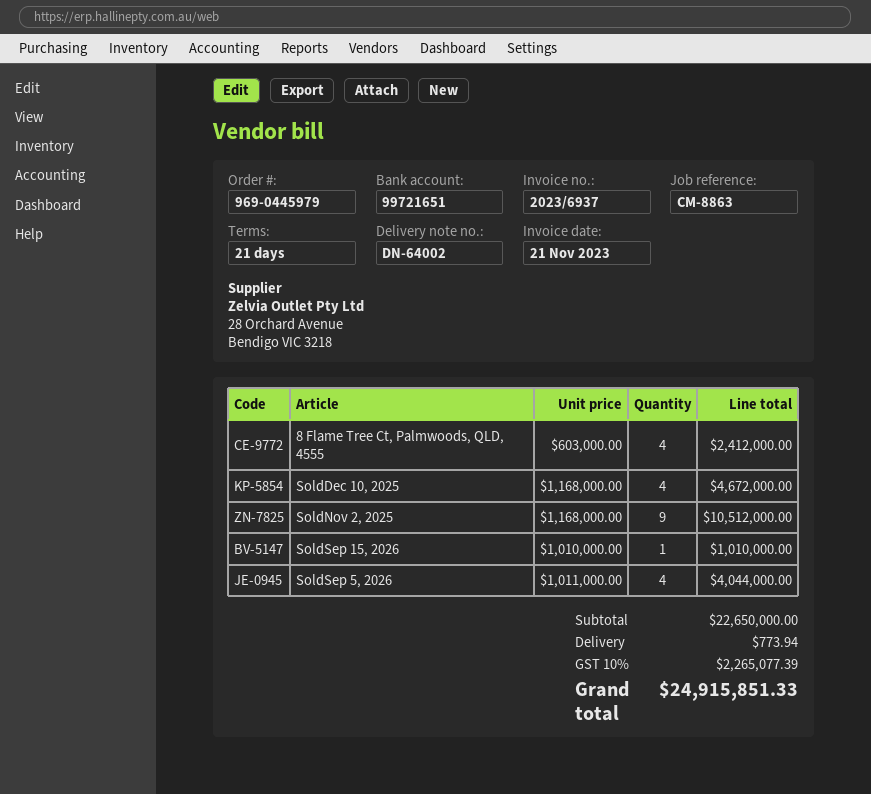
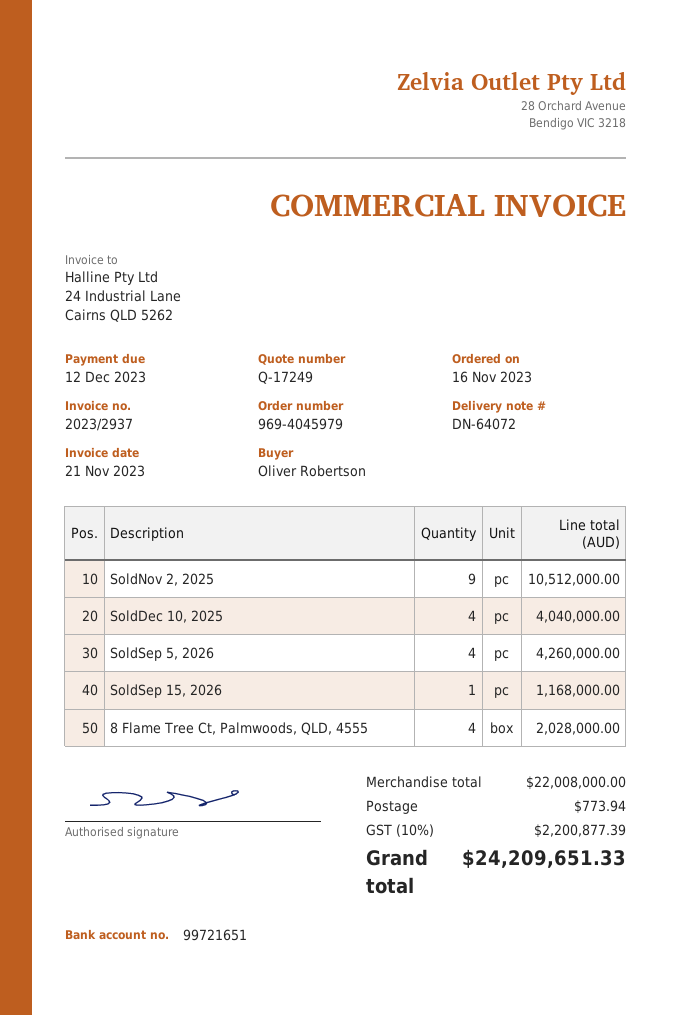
order number: 969-0445979 -> 969-4045979
delivery note number: DN-64002 -> DN-64072
invoice number: 2023/6937 -> 2023/2937
8 Flame Tree Ct, Palmwoods, QLD, 4555: 4 for 2412000.00 -> 4 for 2028000.00
SoldDec 10, 2025: 4 for 4672000.00 -> 4 for 4040000.00
SoldSep 15, 2026: 1 for 1010000.00 -> 1 for 1168000.00
SoldSep 5, 2026: 4 for 4044000.00 -> 4 for 4260000.00
subtotal: 22650000.00 -> 22008000.00
tax: 10% = 2265077.39 -> 10% = 2200877.39
total: 24915851.33 -> 24209651.33

